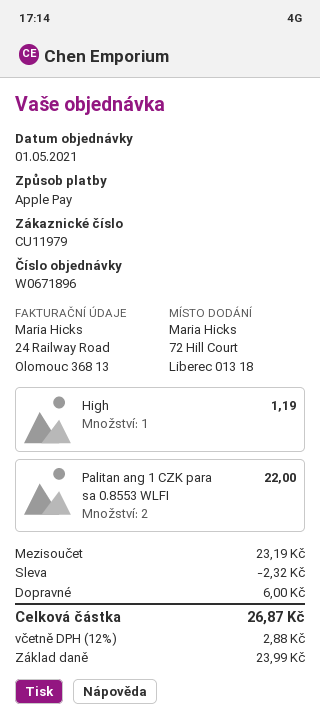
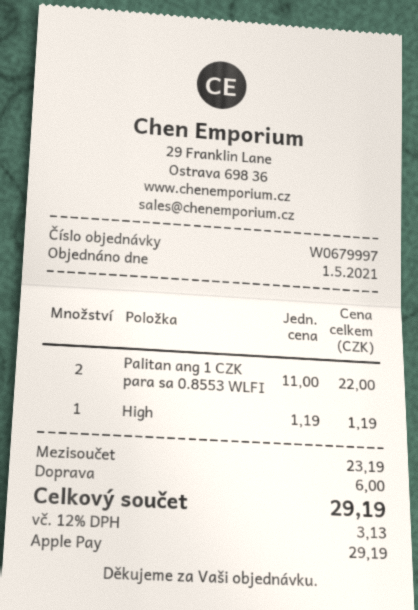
order number: W0671896 -> W0679997
discount: 2.32 -> none
tax: 12% = 2.88 -> 12% = 3.13
total: 26.87 -> 29.19

